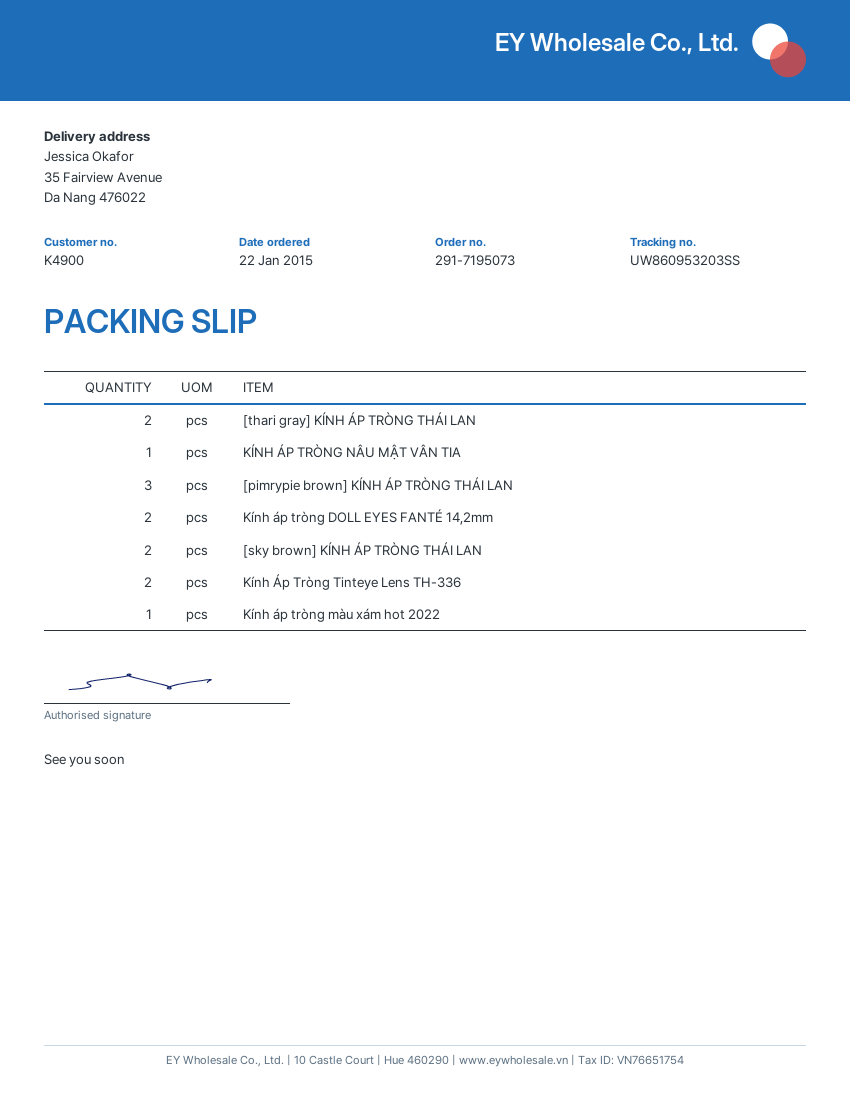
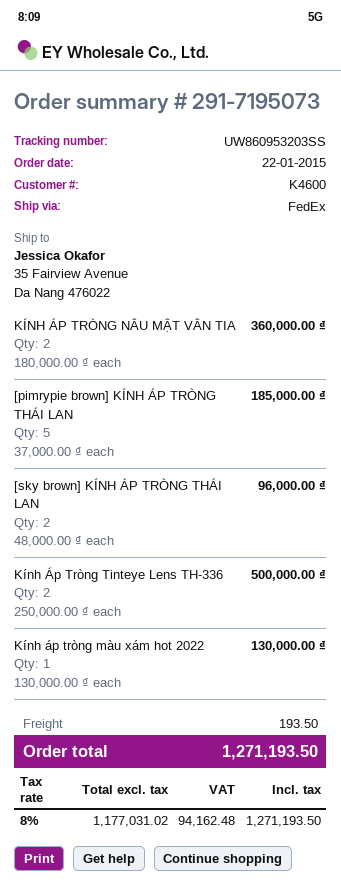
customer number: K4900 -> K4600
[thari gray] KÍNH ÁP TRÒNG THÁI LAN: 2 -> none
KÍNH ÁP TRÒNG NÂU MẬT VÂN TIA: 1 -> 2
[pimrypie brown] KÍNH ÁP TRÒNG THÁI LAN: 3 -> 5
Kính áp tròng DOLL EYES FANTÉ 14,2mm: 2 -> none

